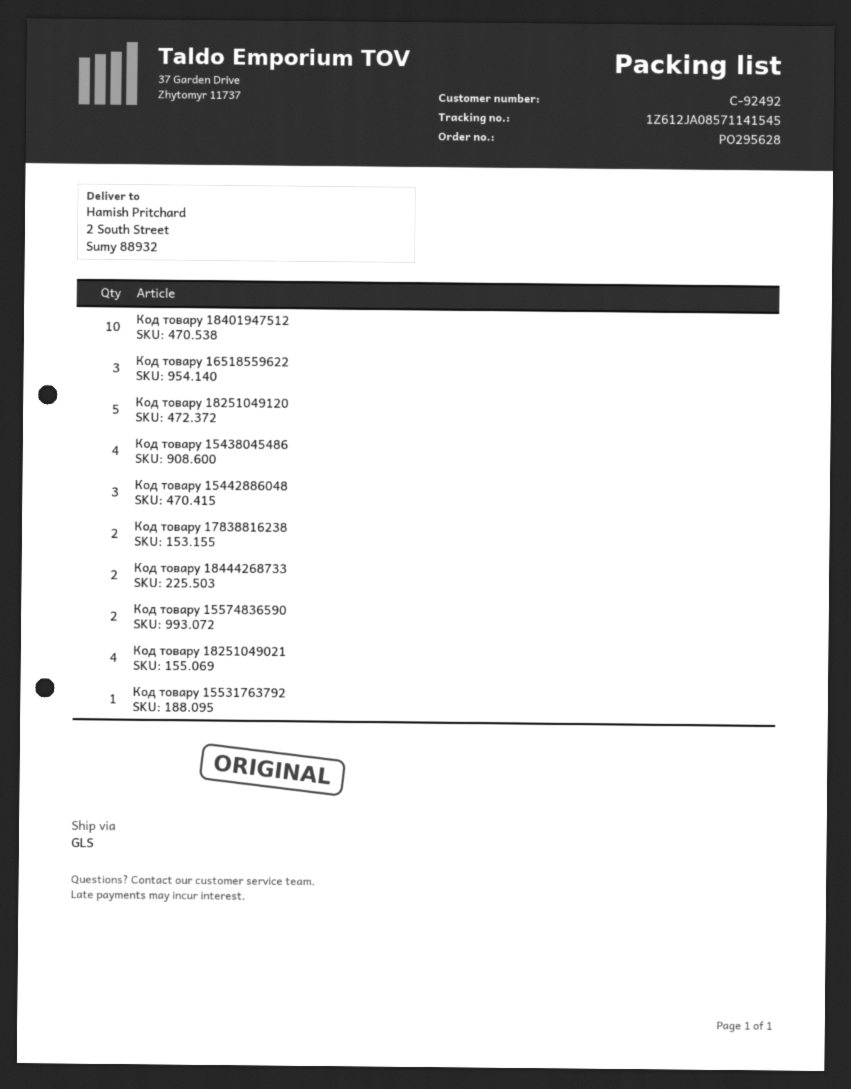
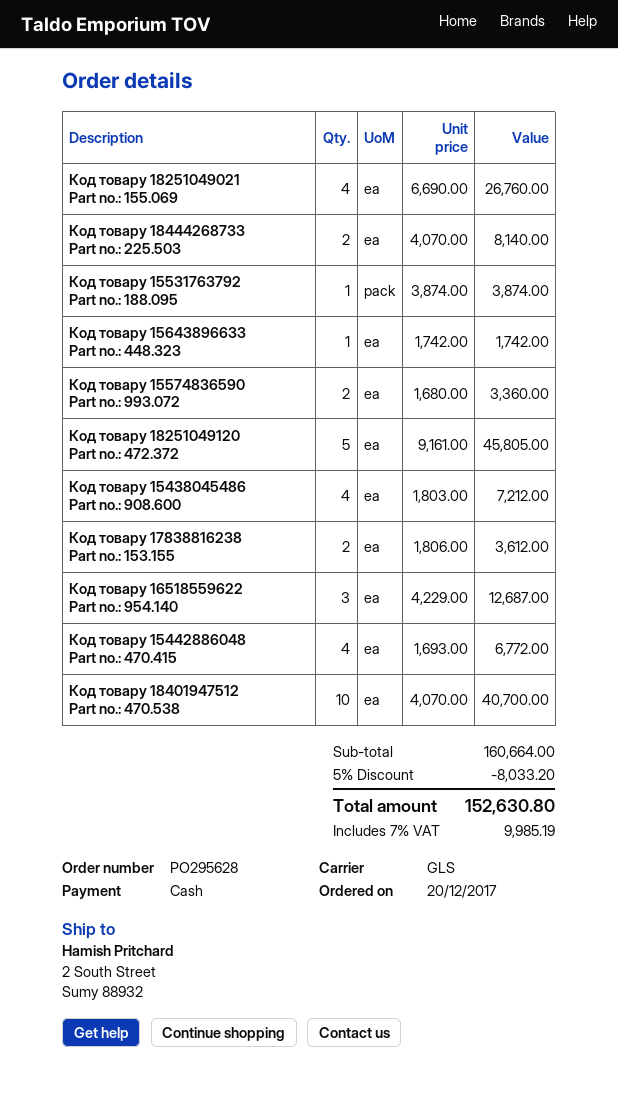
Код товару 15442886048: 3 -> 4
Код товару 15643896633: none -> 1

